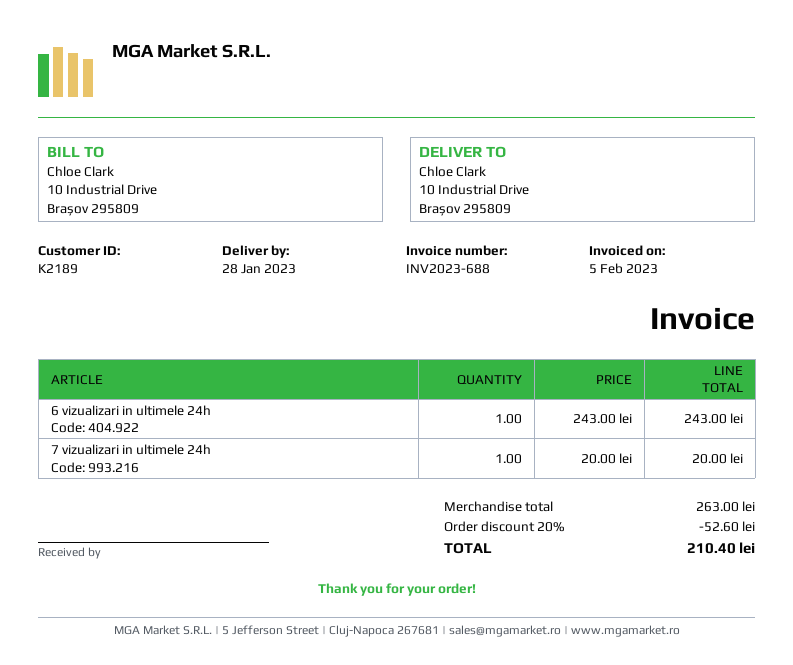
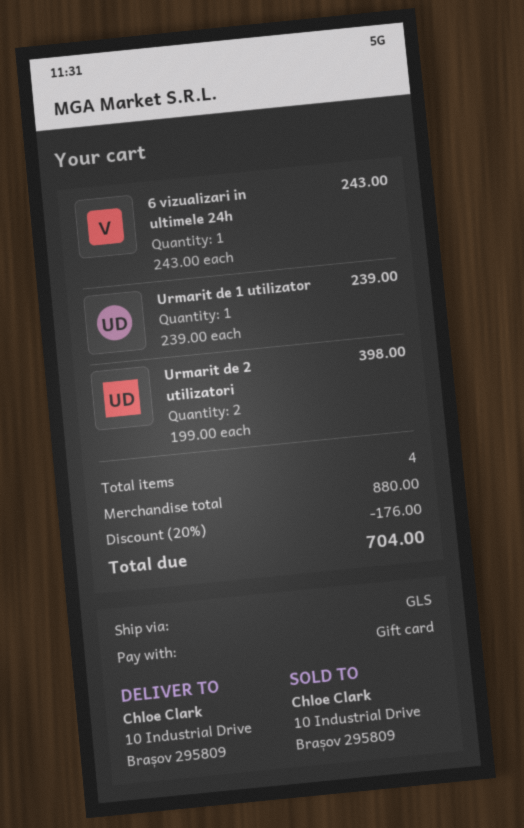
7 vizualizari in ultimele 24h: 1 x 20.00 = 20.00 -> none
Urmarit de 1 utilizator: none -> 1 x 239.00 = 239.00
Urmarit de 2 utilizatori: none -> 2 x 199.00 = 398.00
subtotal: 263.00 -> 880.00
discount: 20% = 52.60 -> 20% = 176.00
total: 210.40 -> 704.00

